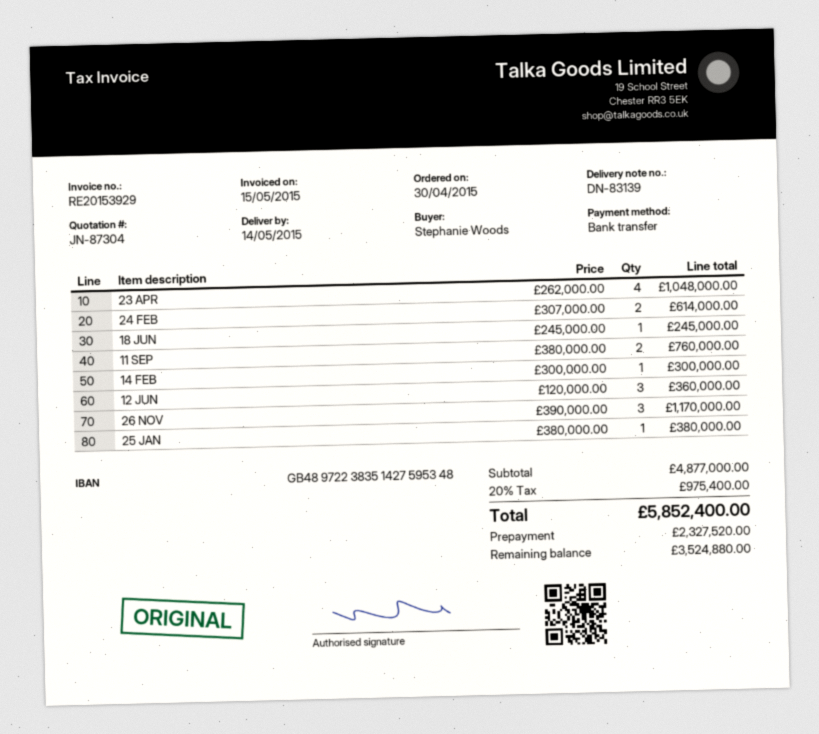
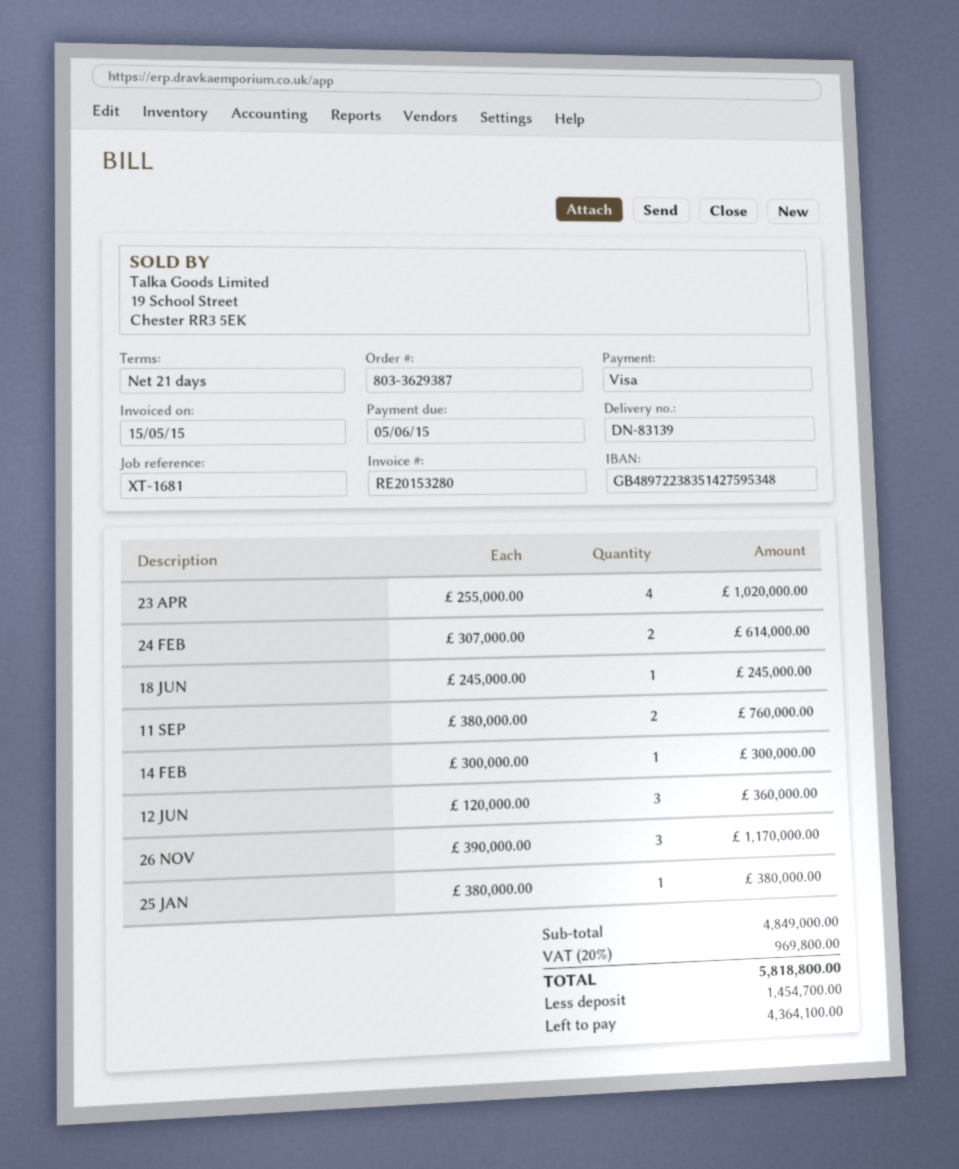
invoice number: RE20153929 -> RE20153280
payment method: bank transfer -> Visa
23 APR: 4 x 262000.00 = 1048000.00 -> 4 x 255000.00 = 1020000.00
subtotal: 4877000.00 -> 4849000.00
tax: 20% = 975400.00 -> 20% = 969800.00
total: 5852400.00 -> 5818800.00
deposit: 2327520.00 -> 1454700.00
balance: 3524880.00 -> 4364100.00

